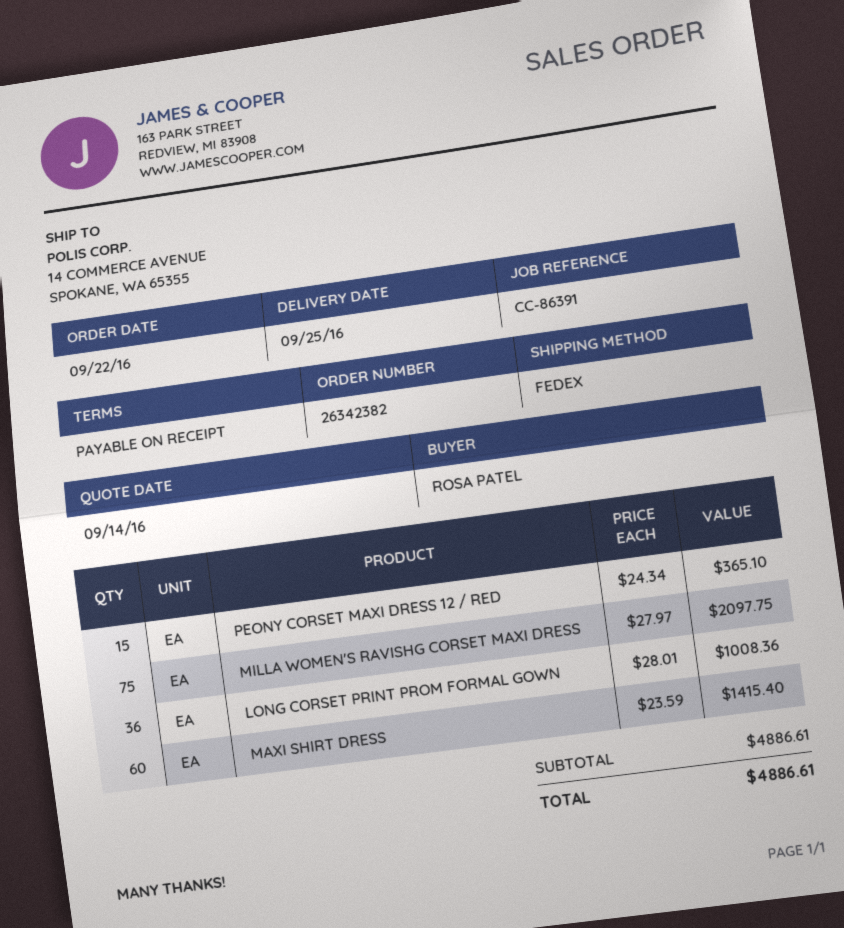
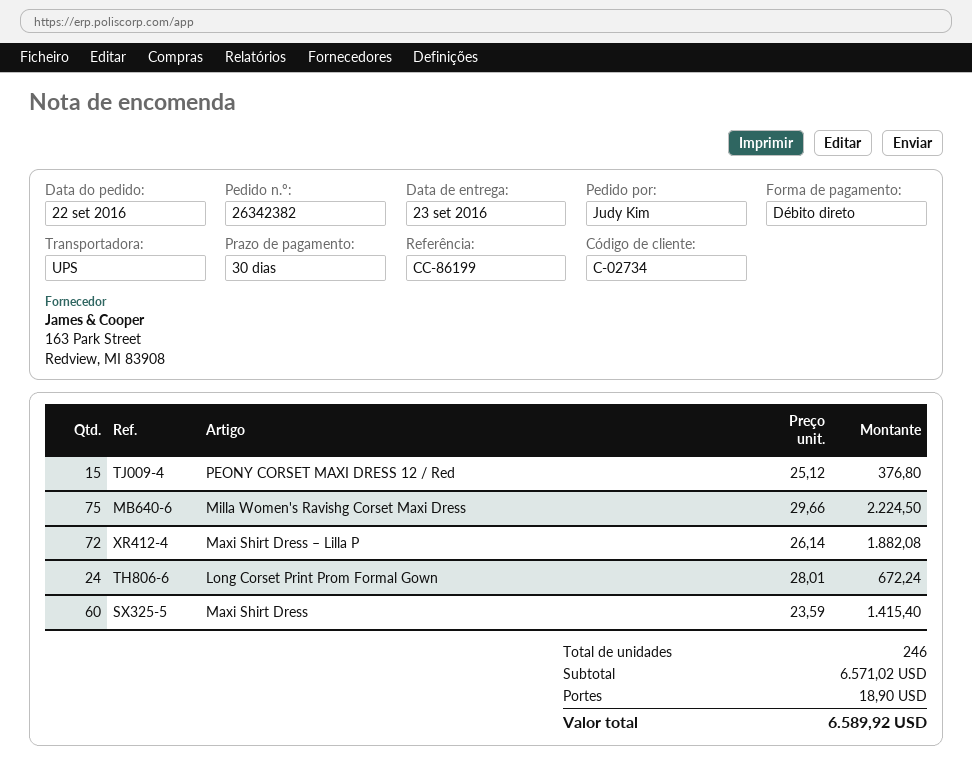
delivery date: 2016-09-25 -> 2016-09-23
payment terms: on receipt -> 30 days
reference: CC-86391 -> CC-86199
ordered by: ROSA PATEL -> Judy Kim
shipping method: FedEx -> UPS
PEONY CORSET MAXI DRESS 12 / RED: 15 x 24.34 = 365.10 -> 15 x 25.12 = 376.80
MILLA WOMEN'S RAVISHG CORSET MAXI DRESS: 75 x 27.97 = 2097.75 -> 75 x 29.66 = 2224.50
LONG CORSET PRINT PROM FORMAL GOWN: 36 x 28.01 = 1008.36 -> 24 x 28.01 = 672.24
Maxi Shirt Dress – Lilla P: none -> 72 x 26.14 = 1882.08
subtotal: 4886.61 -> 6571.02
shipping: none -> 18.90
total: 4886.61 -> 6589.92

